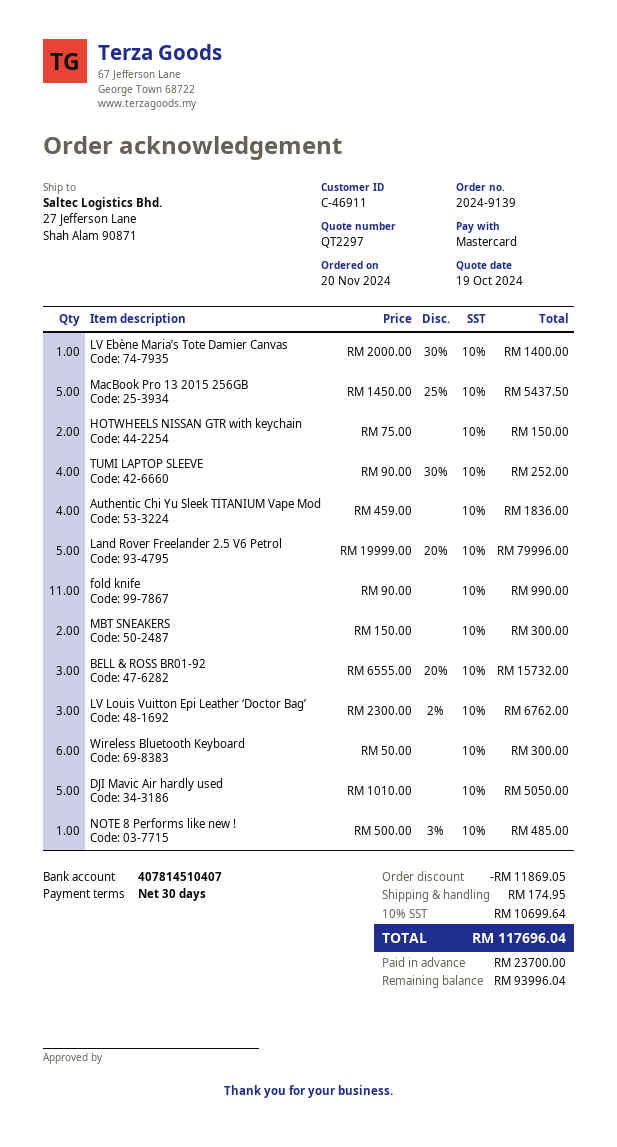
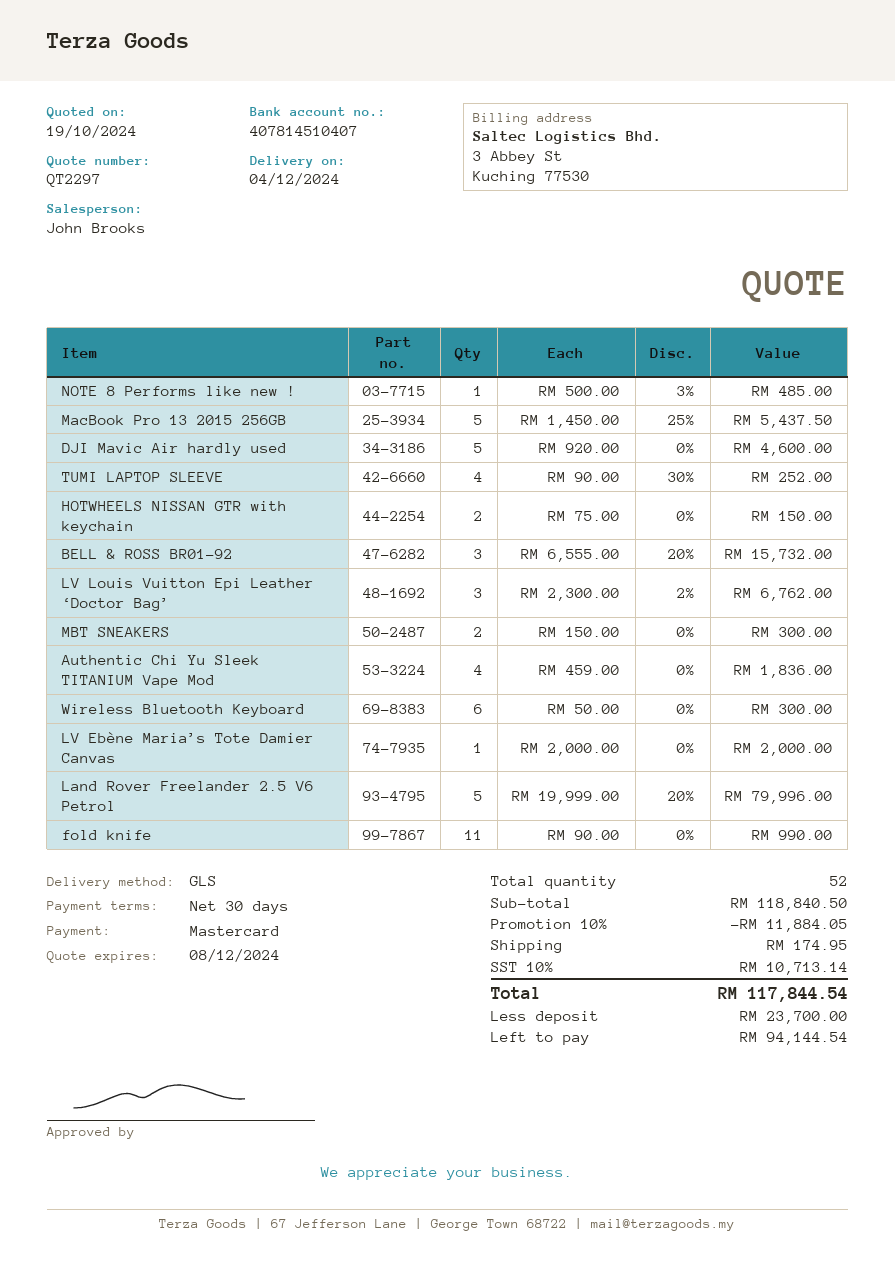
LV Ebène Maria’s Tote Damier Canvas: 1 x 2000.00 - 30% = 1400.00 -> 1 x 2000.00 = 2000.00
DJI Mavic Air hardly used: 5 x 1010.00 = 5050.00 -> 5 x 920.00 = 4600.00
discount: 11869.05 -> 11884.05
tax: 10% = 10699.64 -> 10% = 10713.14
total: 117696.04 -> 117844.54
balance: 93996.04 -> 94144.54

